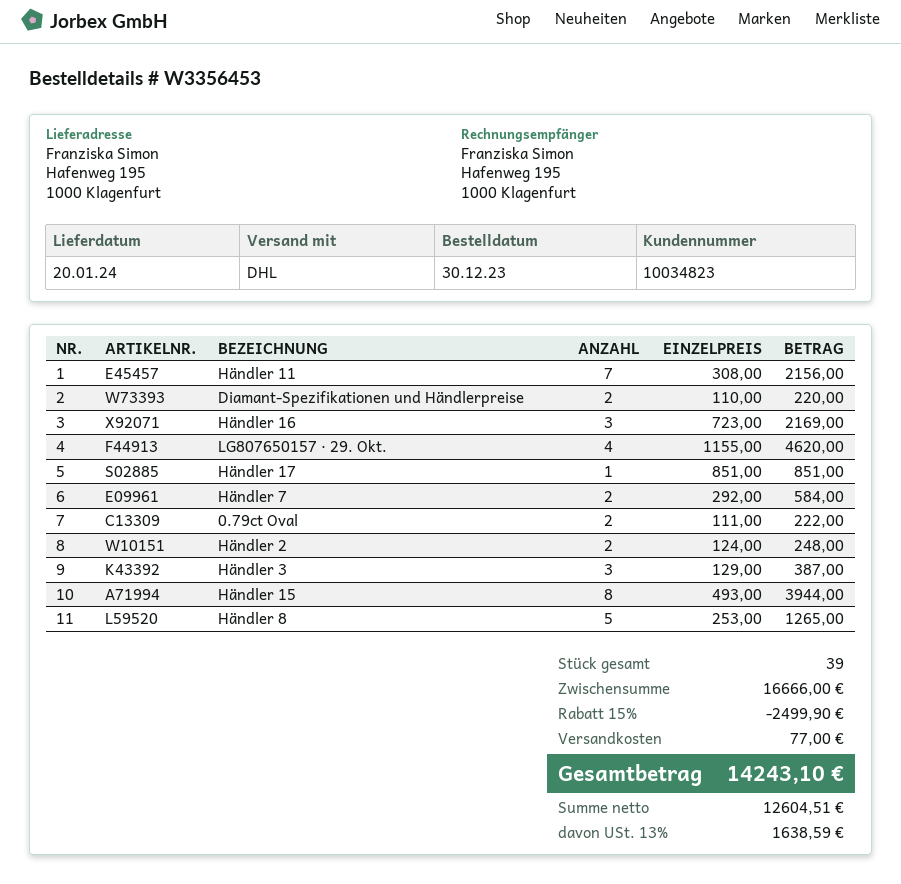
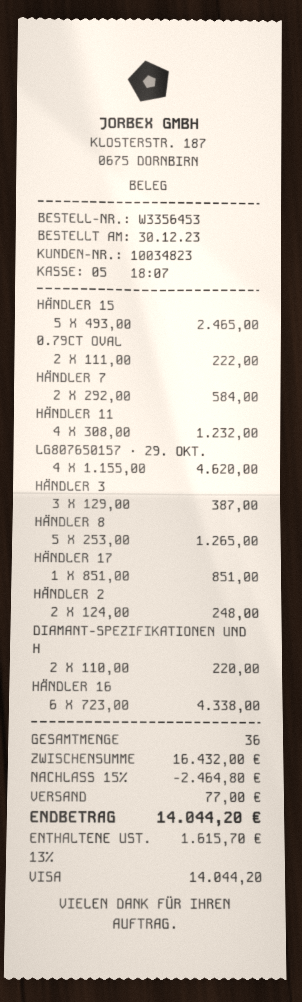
Händler 11: 7 x 308.00 = 2156.00 -> 4 x 308.00 = 1232.00
Händler 16: 3 x 723.00 = 2169.00 -> 6 x 723.00 = 4338.00
Händler 15: 8 x 493.00 = 3944.00 -> 5 x 493.00 = 2465.00
total quantity: 39 -> 36
subtotal: 16666.00 -> 16432.00
discount: 15% = 2499.90 -> 15% = 2464.80
tax: 13% = 1638.59 -> 13% = 1615.70
total: 14243.10 -> 14044.20

